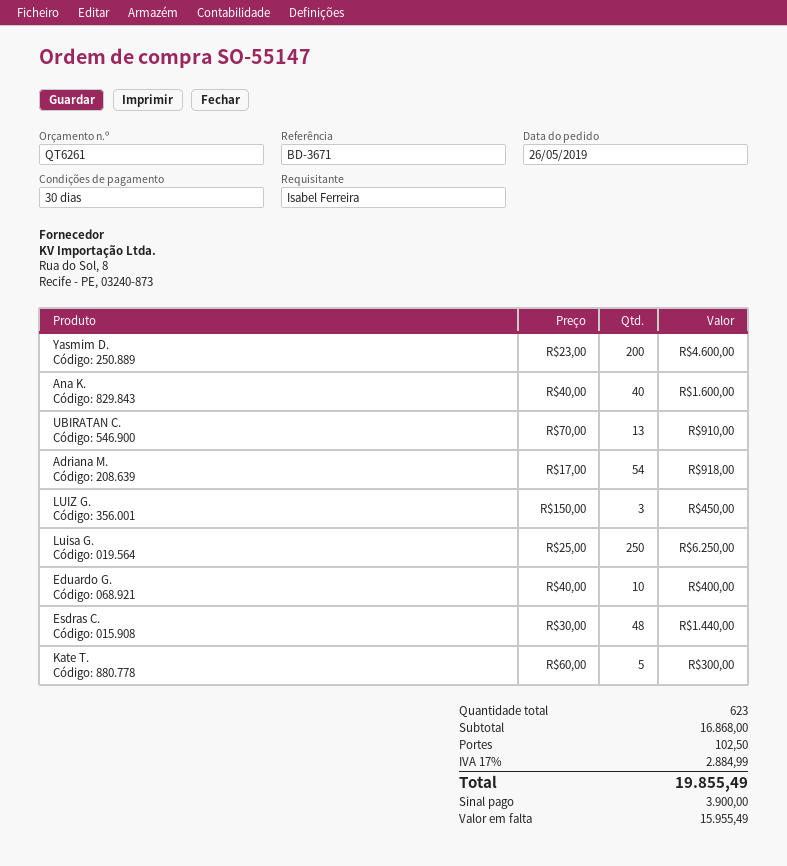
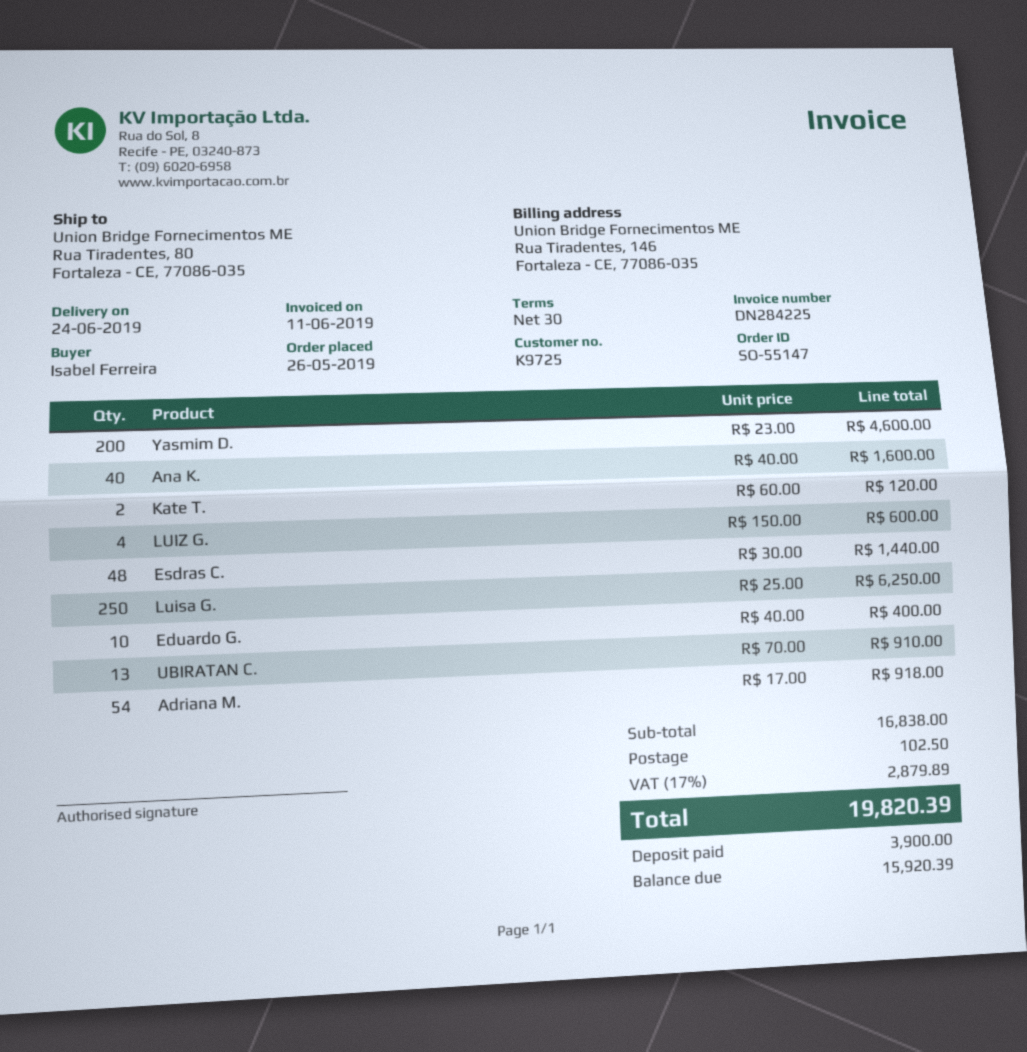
LUIZ G.: 3 x 150.00 = 450.00 -> 4 x 150.00 = 600.00
Kate T.: 5 x 60.00 = 300.00 -> 2 x 60.00 = 120.00
subtotal: 16868.00 -> 16838.00
tax: 17% = 2884.99 -> 17% = 2879.89
total: 19855.49 -> 19820.39
balance: 15955.49 -> 15920.39

